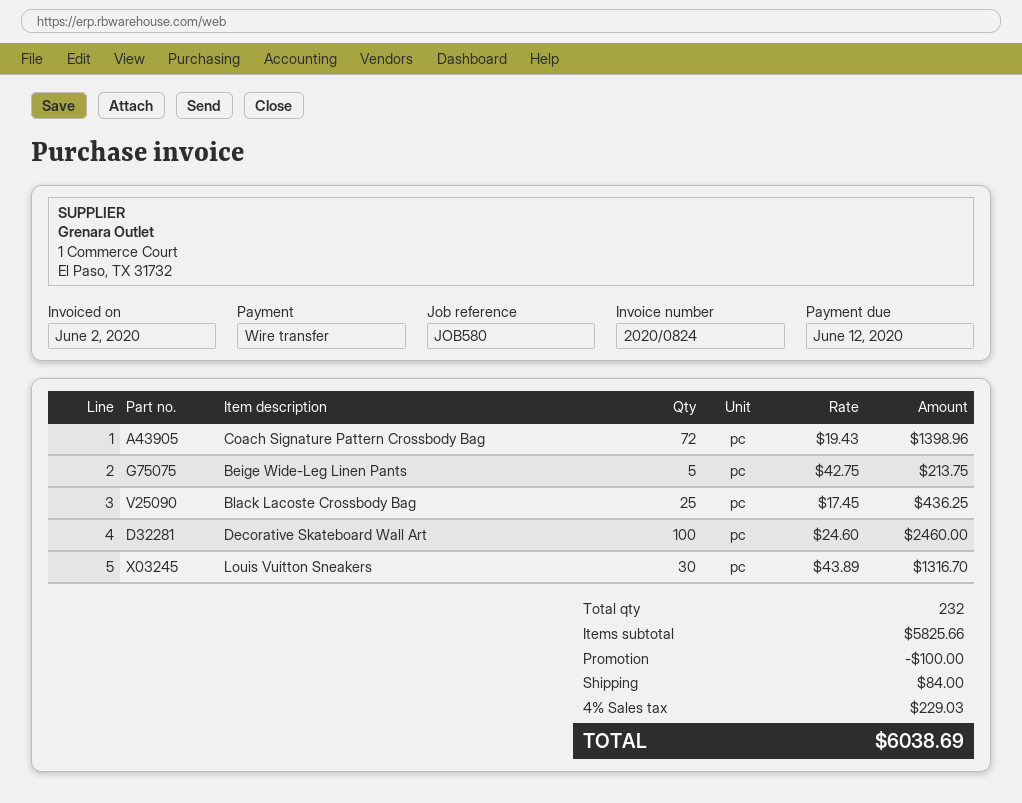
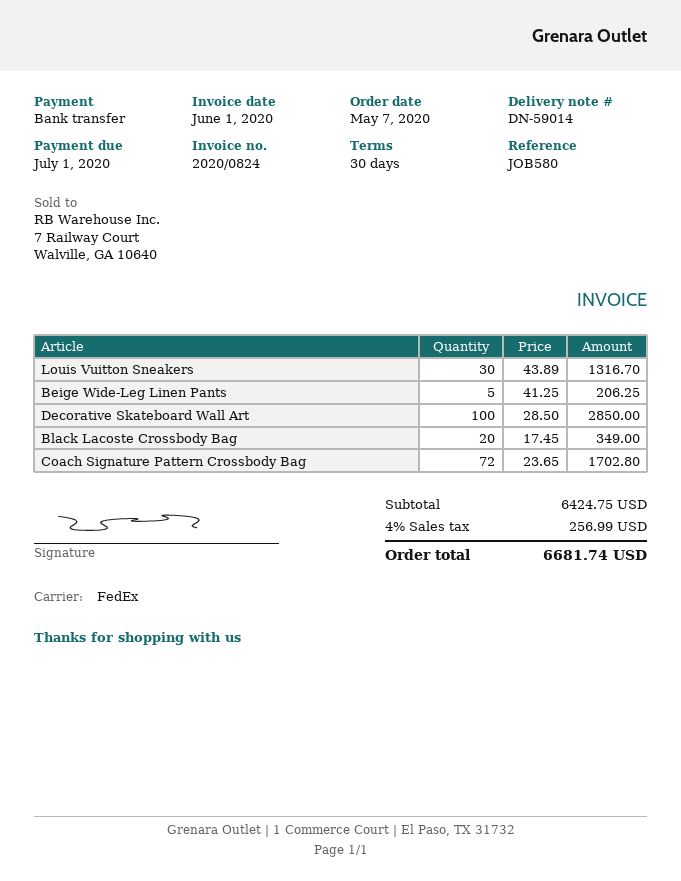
invoice date: 2020-06-02 -> 2020-06-01
due date: 2020-06-12 -> 2020-07-01
Coach Signature Pattern Crossbody Bag: 72 x 19.43 = 1398.96 -> 72 x 23.65 = 1702.80
Beige Wide-Leg Linen Pants: 5 x 42.75 = 213.75 -> 5 x 41.25 = 206.25
Black Lacoste Crossbody Bag: 25 x 17.45 = 436.25 -> 20 x 17.45 = 349.00
Decorative Skateboard Wall Art: 100 x 24.60 = 2460.00 -> 100 x 28.50 = 2850.00
subtotal: 5825.66 -> 6424.75
discount: 100.00 -> none
shipping: 84.00 -> none
tax: 4% = 229.03 -> 4% = 256.99
total: 6038.69 -> 6681.74

